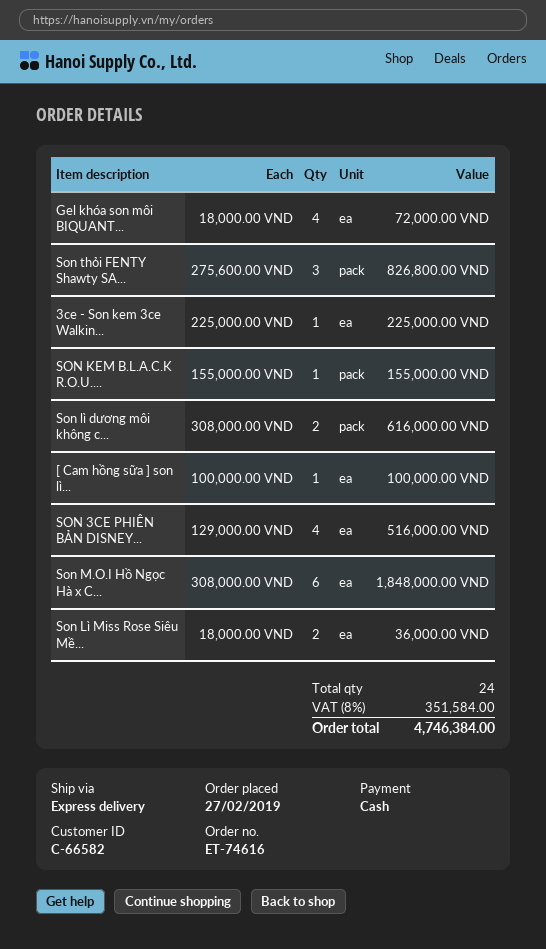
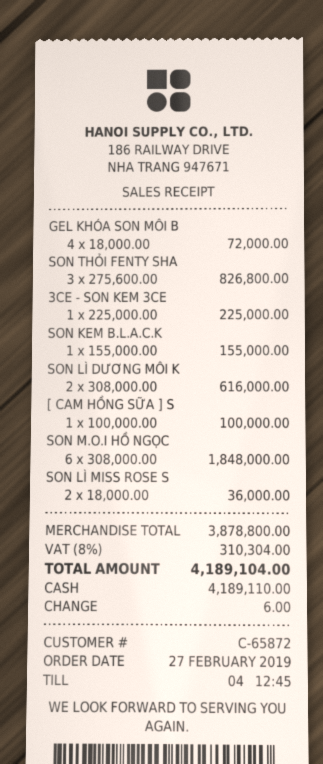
customer number: C-66582 -> C-65872
SON 3CE PHIÊN BẢN DISNEY...: 4 x 129000.00 = 516000.00 -> none
tax: 8% = 351584.00 -> 8% = 310304.00
total: 4746384.00 -> 4189104.00

